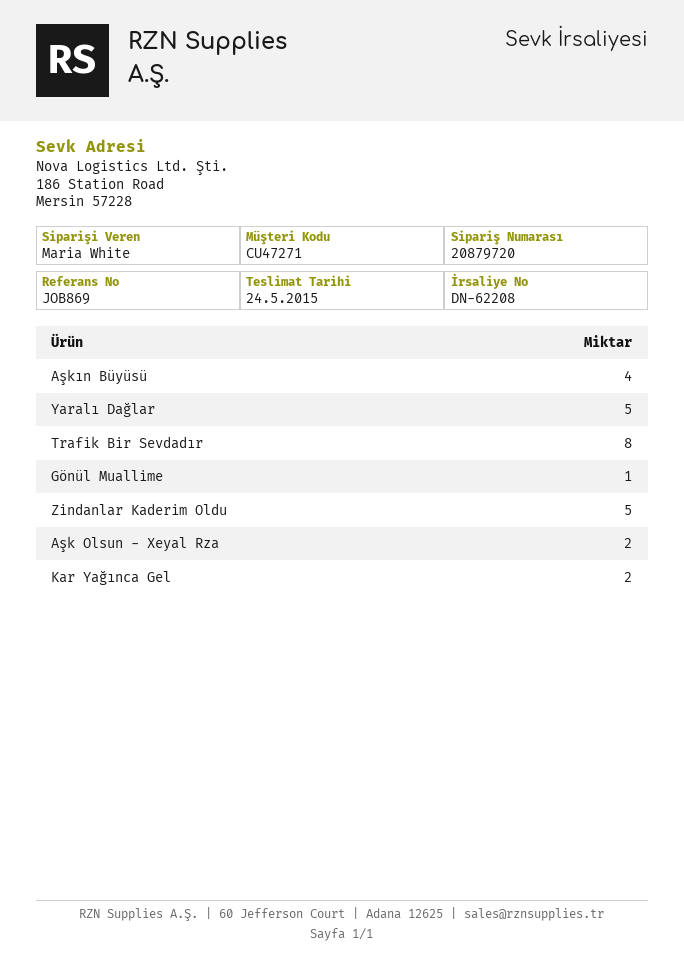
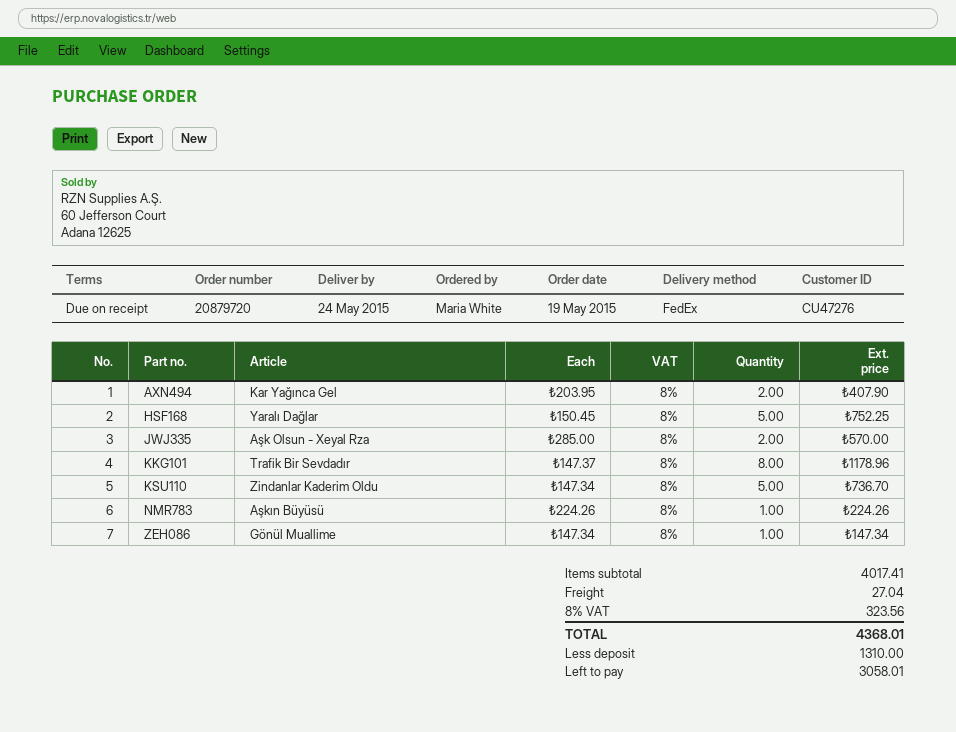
customer number: CU47271 -> CU47276
Aşkın Büyüsü: 4 -> 1

